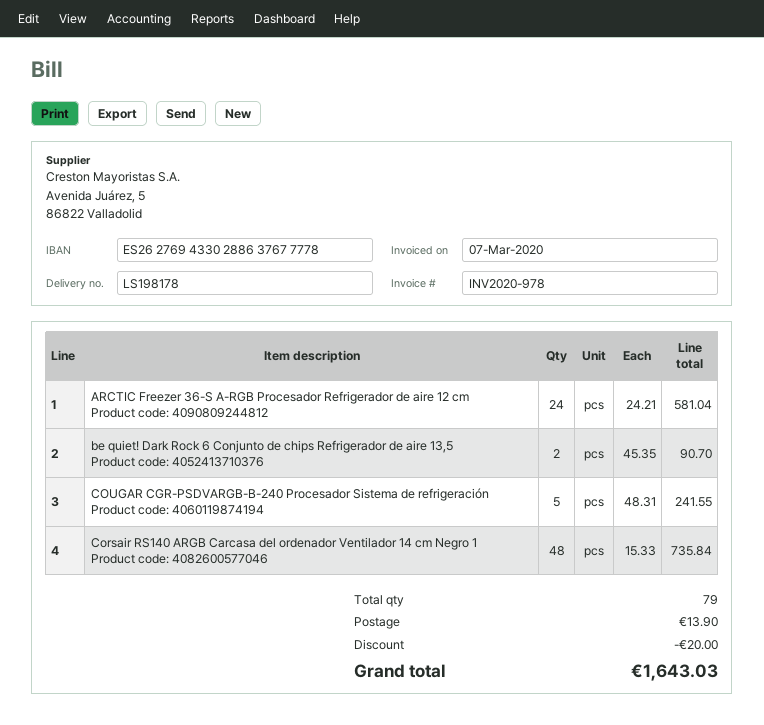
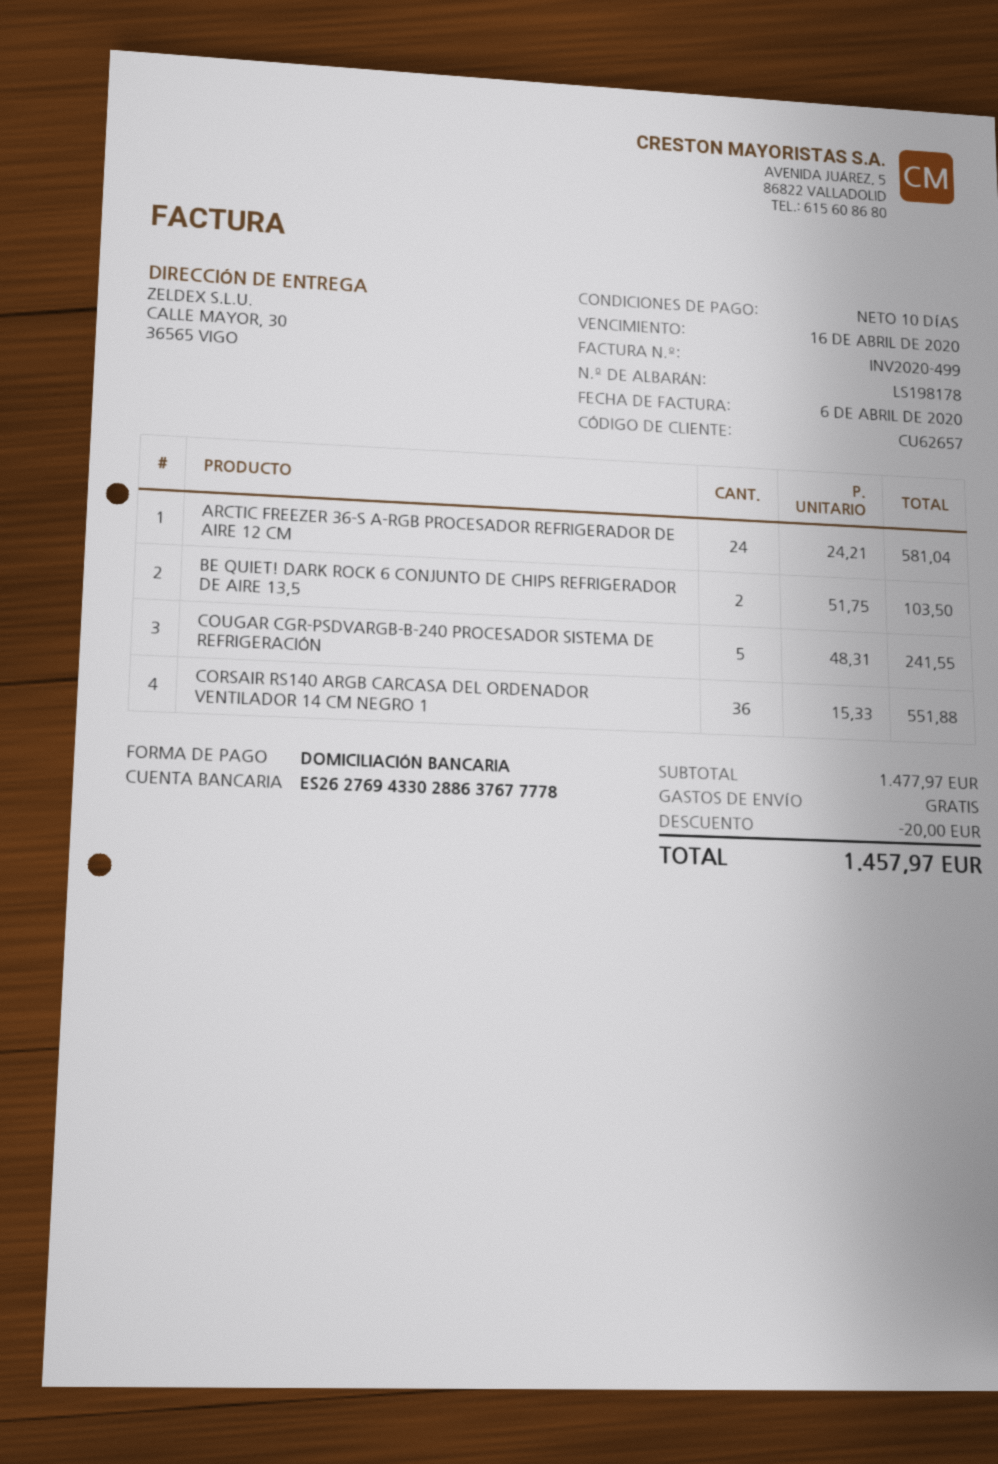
invoice number: INV2020-978 -> INV2020-499
invoice date: 2020-03-07 -> 2020-04-06
be quiet! Dark Rock 6 Conjunto de chips Refrigerador de aire 13,5: 2 x 45.35 = 90.70 -> 2 x 51.75 = 103.50
Corsair RS140 ARGB Carcasa del ordenador Ventilador 14 cm Negro 1: 48 x 15.33 = 735.84 -> 36 x 15.33 = 551.88
shipping: 13.90 -> 0.00
total: 1643.03 -> 1457.97

